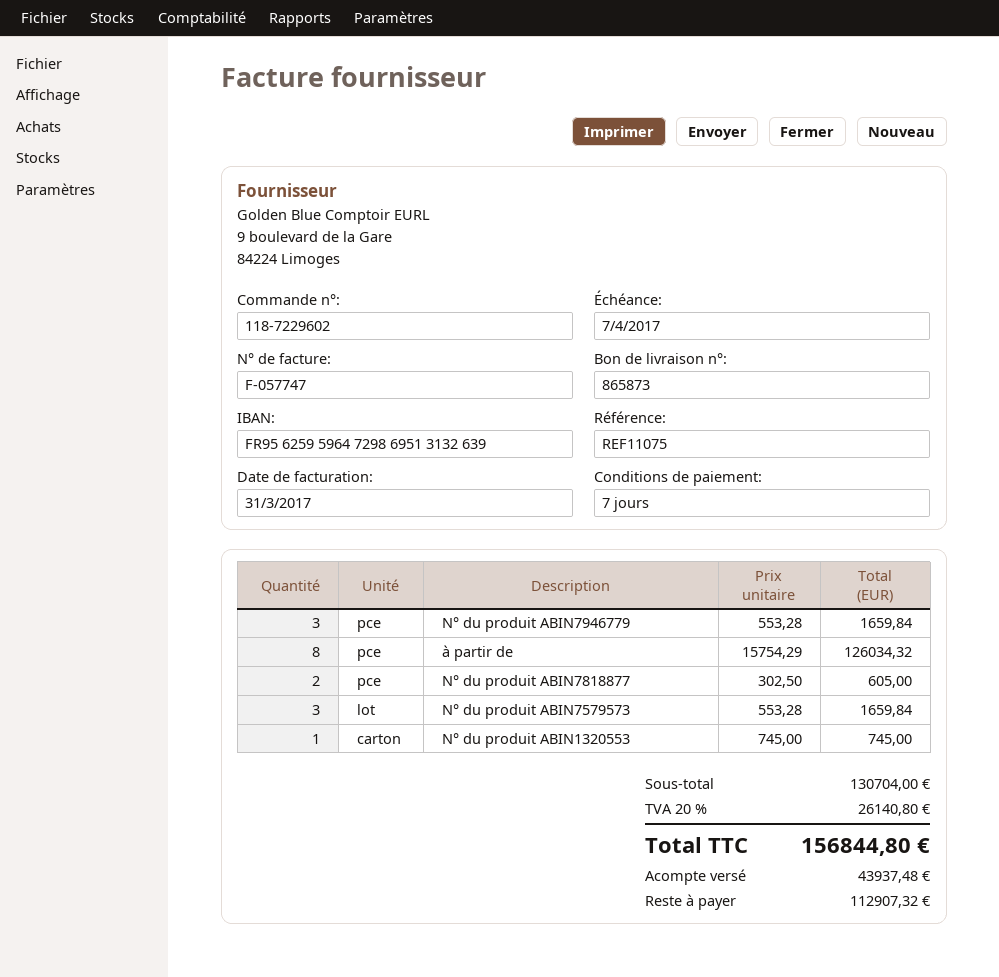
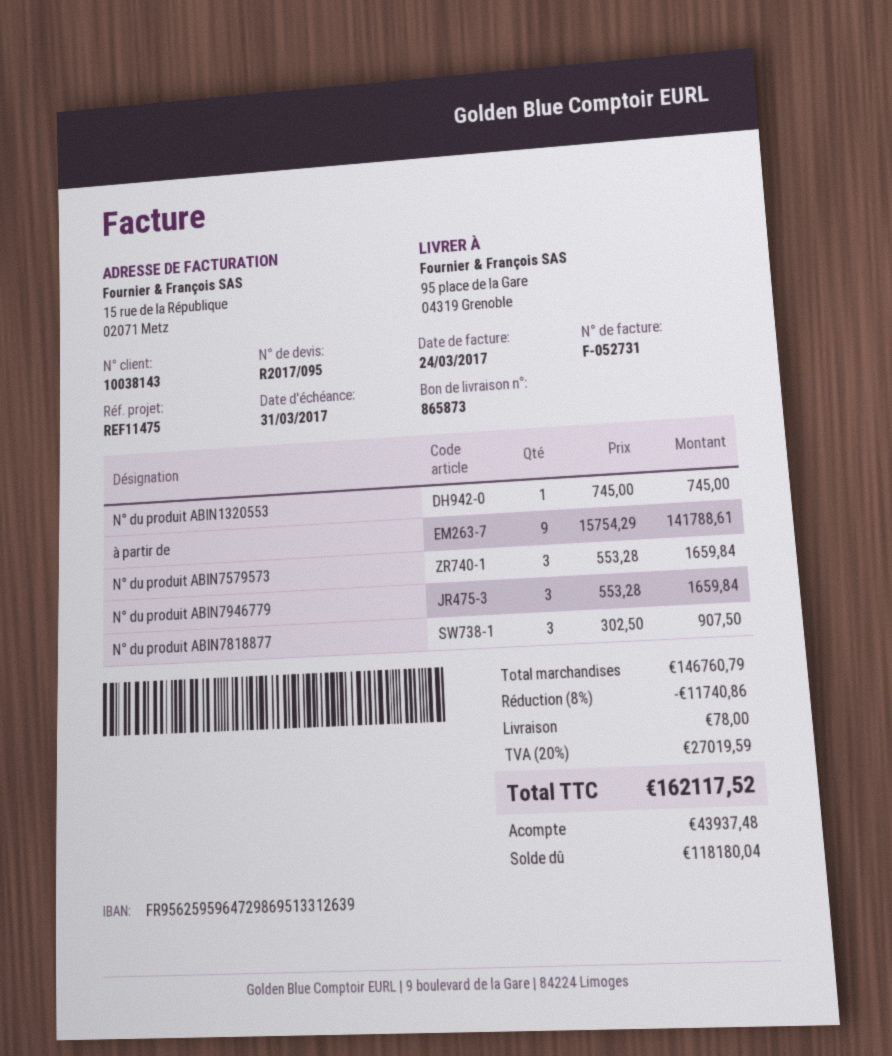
invoice number: F-057747 -> F-052731
invoice date: 2017-03-31 -> 2017-03-24
due date: 2017-04-07 -> 2017-03-31
reference: REF11075 -> REF11475
bank account: FR9562595964729869513132639 -> FR9562595964729869513312639
à partir de: 8 x 15754.29 = 126034.32 -> 9 x 15754.29 = 141788.61
N° du produit ABIN7818877: 2 x 302.50 = 605.00 -> 3 x 302.50 = 907.50
subtotal: 130704.00 -> 146760.79
discount: none -> 8% = 11740.86
shipping: none -> 78.00
tax: 20% = 26140.80 -> 20% = 27019.59
total: 156844.80 -> 162117.52
balance: 112907.32 -> 118180.04

